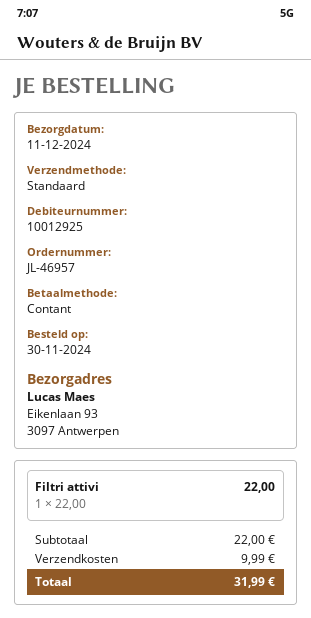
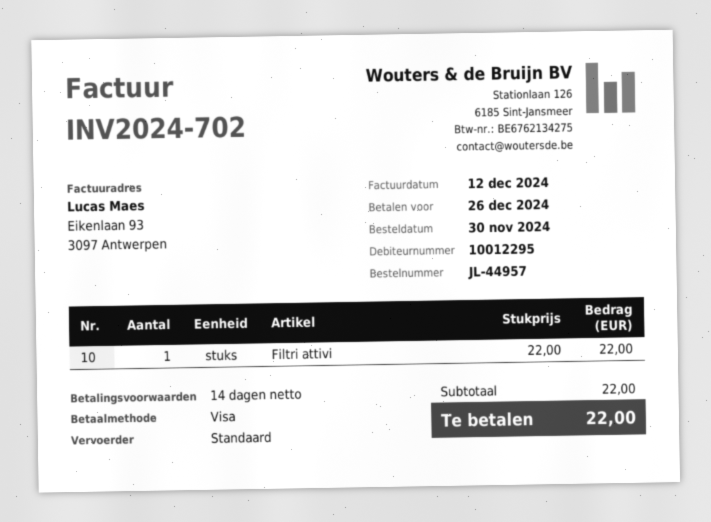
order number: JL-46957 -> JL-44957
customer number: 10012925 -> 10012295
payment method: cash -> Visa
shipping: 9.99 -> none
total: 31.99 -> 22.00

